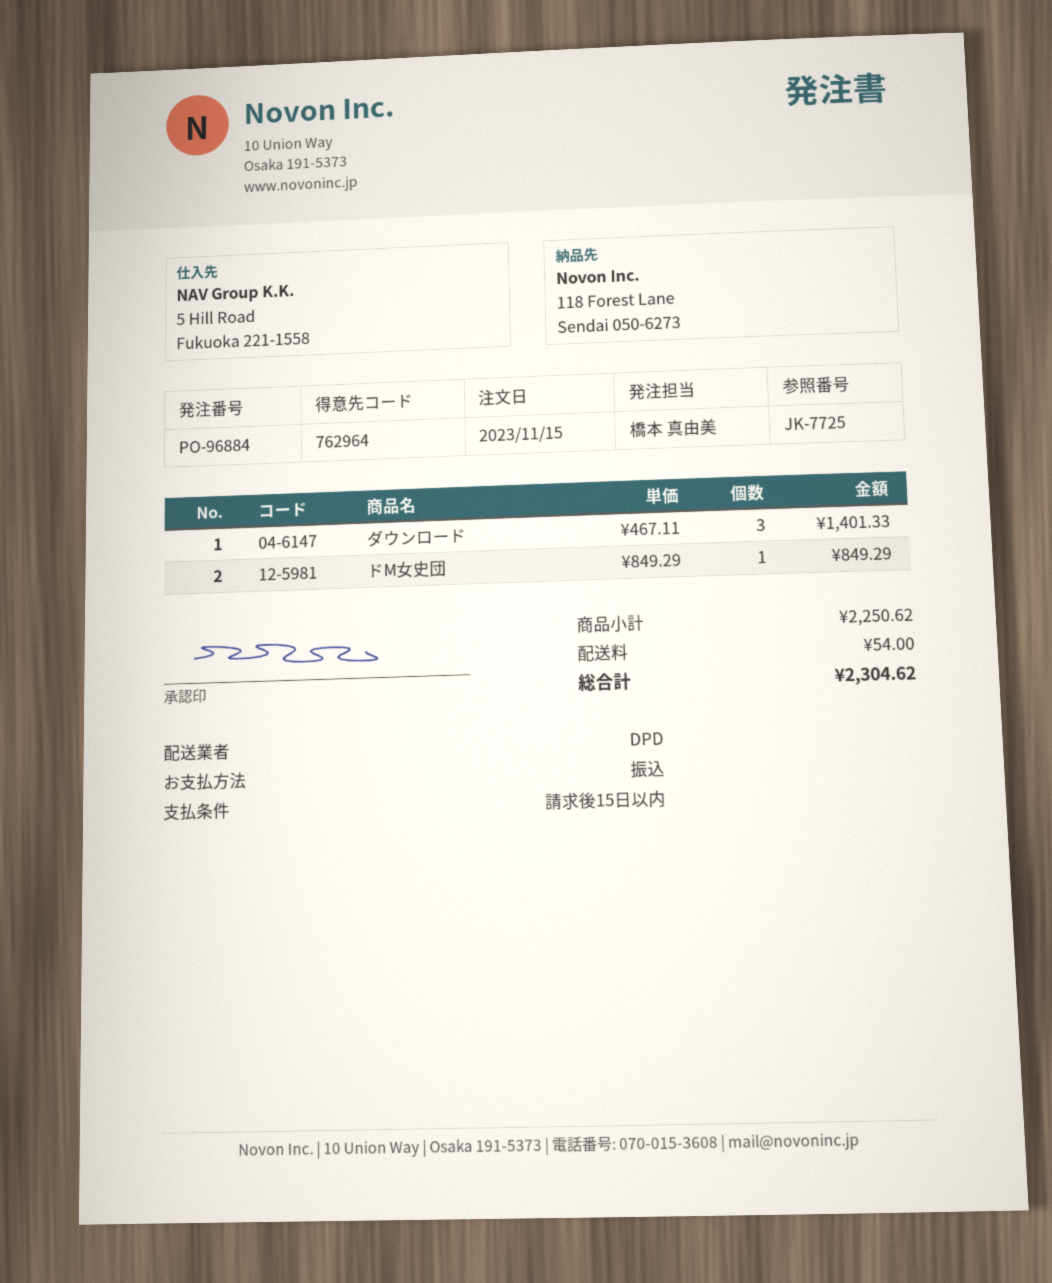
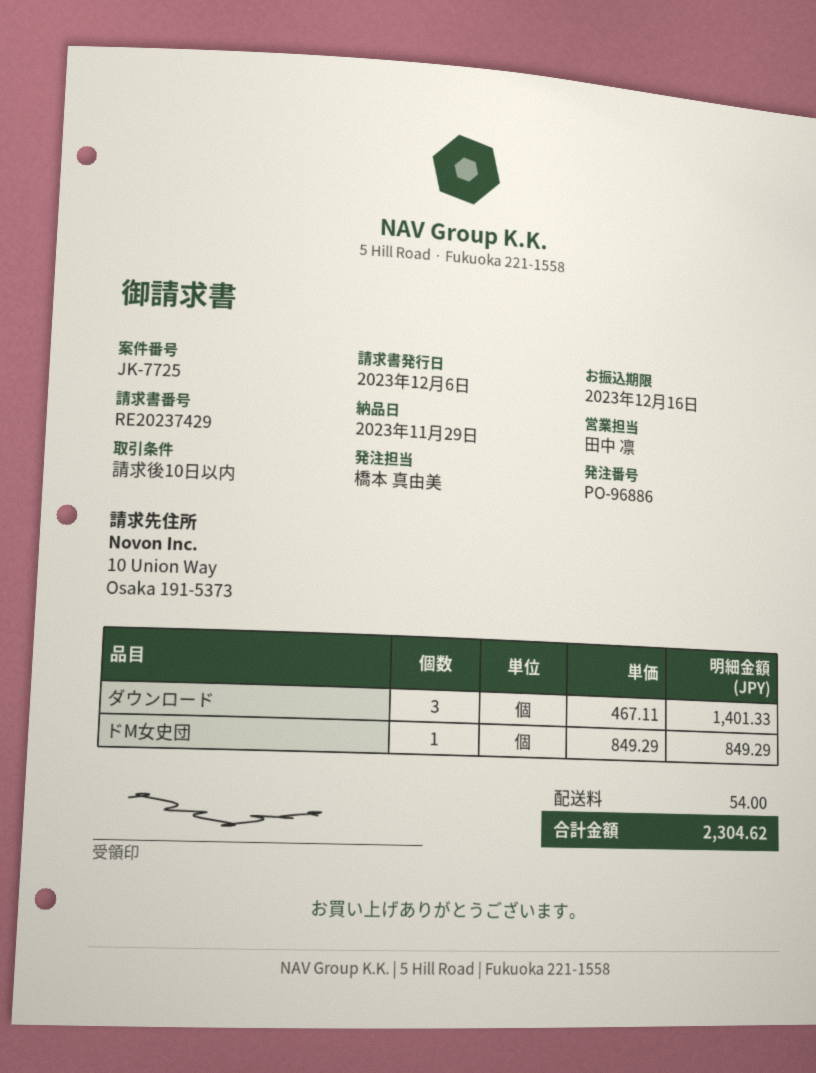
order number: PO-96884 -> PO-96886
payment terms: 15 days -> 10 days

